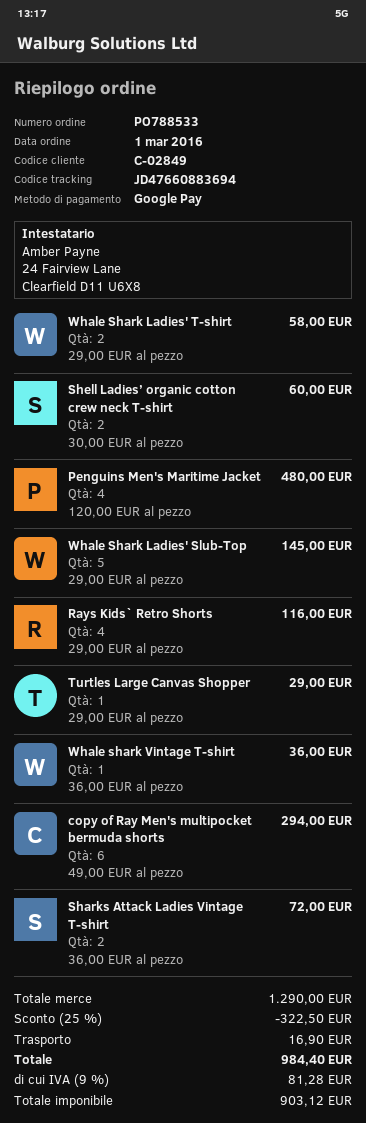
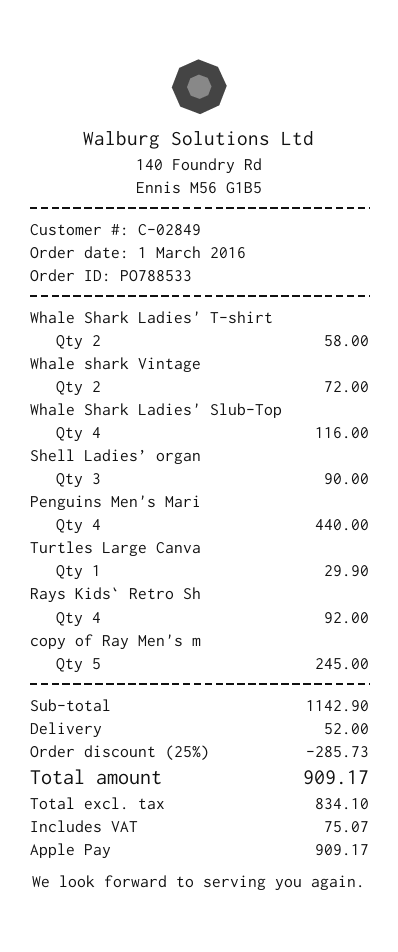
payment method: Google Pay -> Apple Pay
Shell Ladies’ organic cotton crew neck T-shirt: 2 for 60.00 -> 3 for 90.00
Penguins Men's Maritime Jacket: 4 for 480.00 -> 4 for 440.00
Whale Shark Ladies' Slub-Top: 5 for 145.00 -> 4 for 116.00
Rays Kids` Retro Shorts: 4 for 116.00 -> 4 for 92.00
Turtles Large Canvas Shopper: 1 for 29.00 -> 1 for 29.90
Whale shark Vintage T-shirt: 1 for 36.00 -> 2 for 72.00
copy of Ray Men's multipocket bermuda shorts: 6 for 294.00 -> 5 for 245.00
Sharks Attack Ladies Vintage T-shirt: 2 for 72.00 -> none
subtotal: 1290.00 -> 1142.90
discount: 25% = 322.50 -> 25% = 285.73
shipping: 16.90 -> 52.00
net: 903.12 -> 834.10
tax: 81.28 -> 75.07
total: 984.40 -> 909.17

